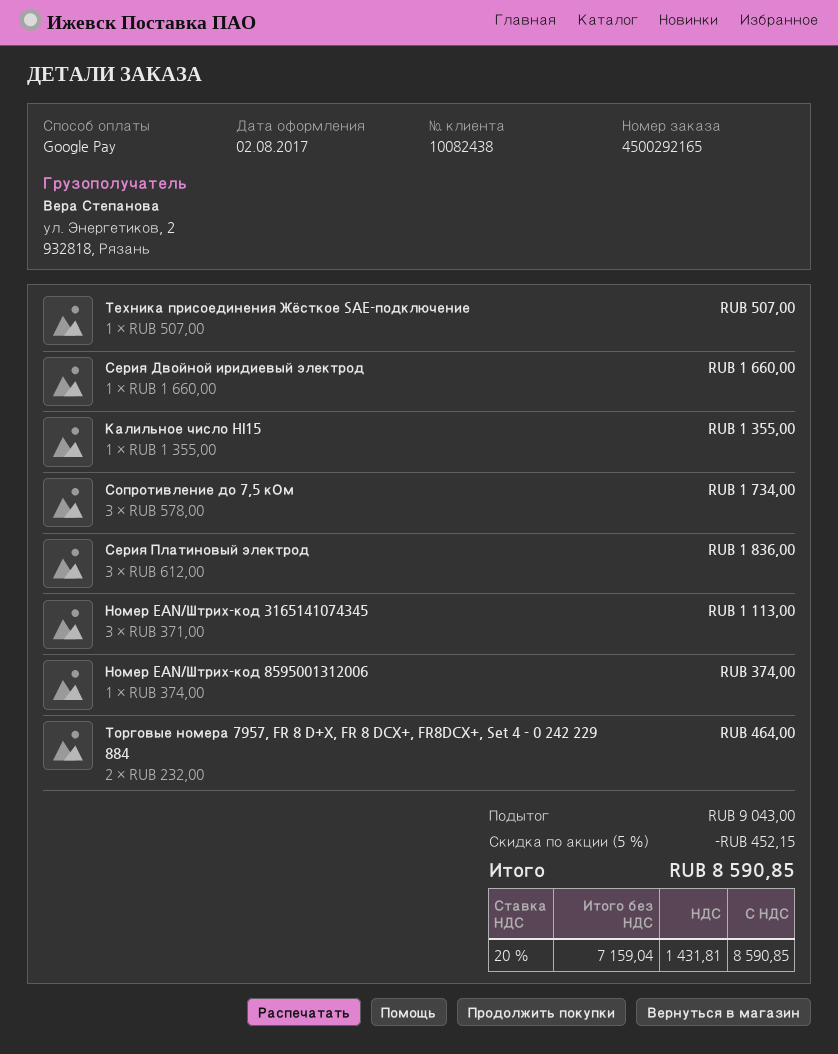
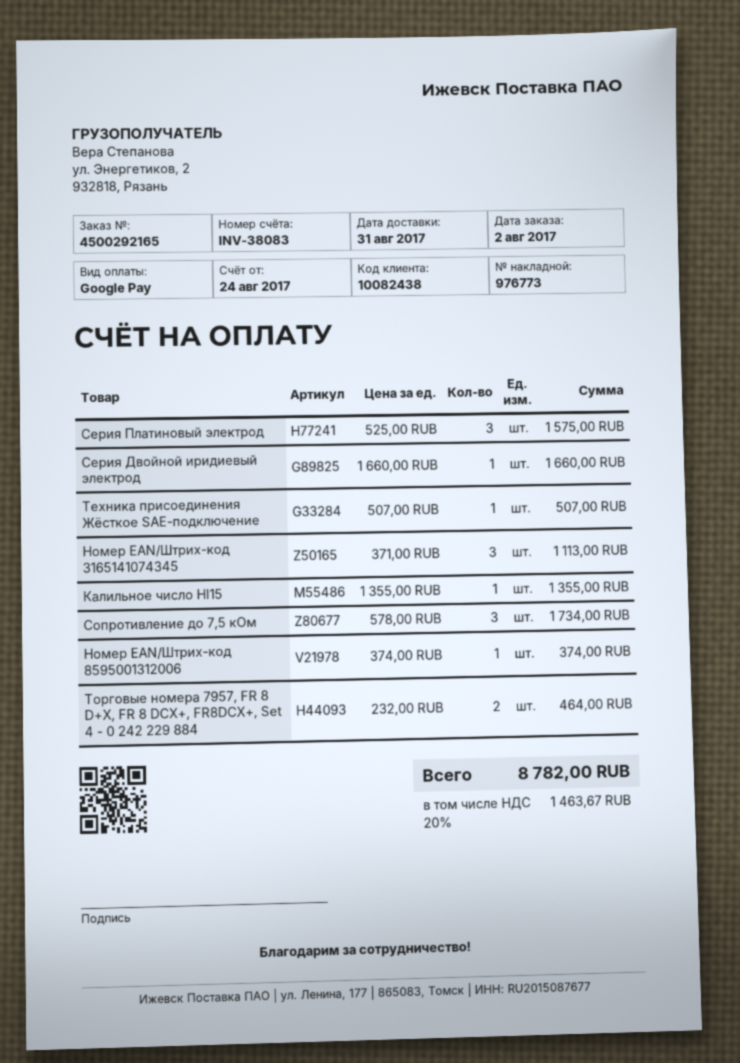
Серия Платиновый электрод: 3 x 612.00 = 1836.00 -> 3 x 525.00 = 1575.00
discount: 5% = 452.15 -> none
tax: 20% = 1431.81 -> 20% = 1463.67
total: 8590.85 -> 8782.00

